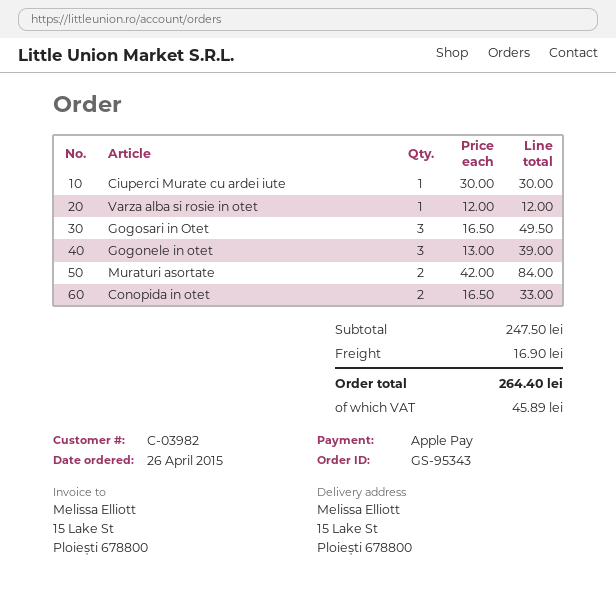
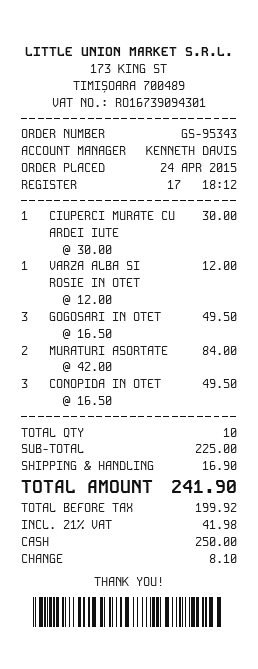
order date: 2015-04-26 -> 2015-04-24
payment method: Apple Pay -> cash
Gogonele in otet: 3 x 13.00 = 39.00 -> none
Conopida in otet: 2 x 16.50 = 33.00 -> 3 x 16.50 = 49.50
subtotal: 247.50 -> 225.00
tax: 45.89 -> 41.98
total: 264.40 -> 241.90

